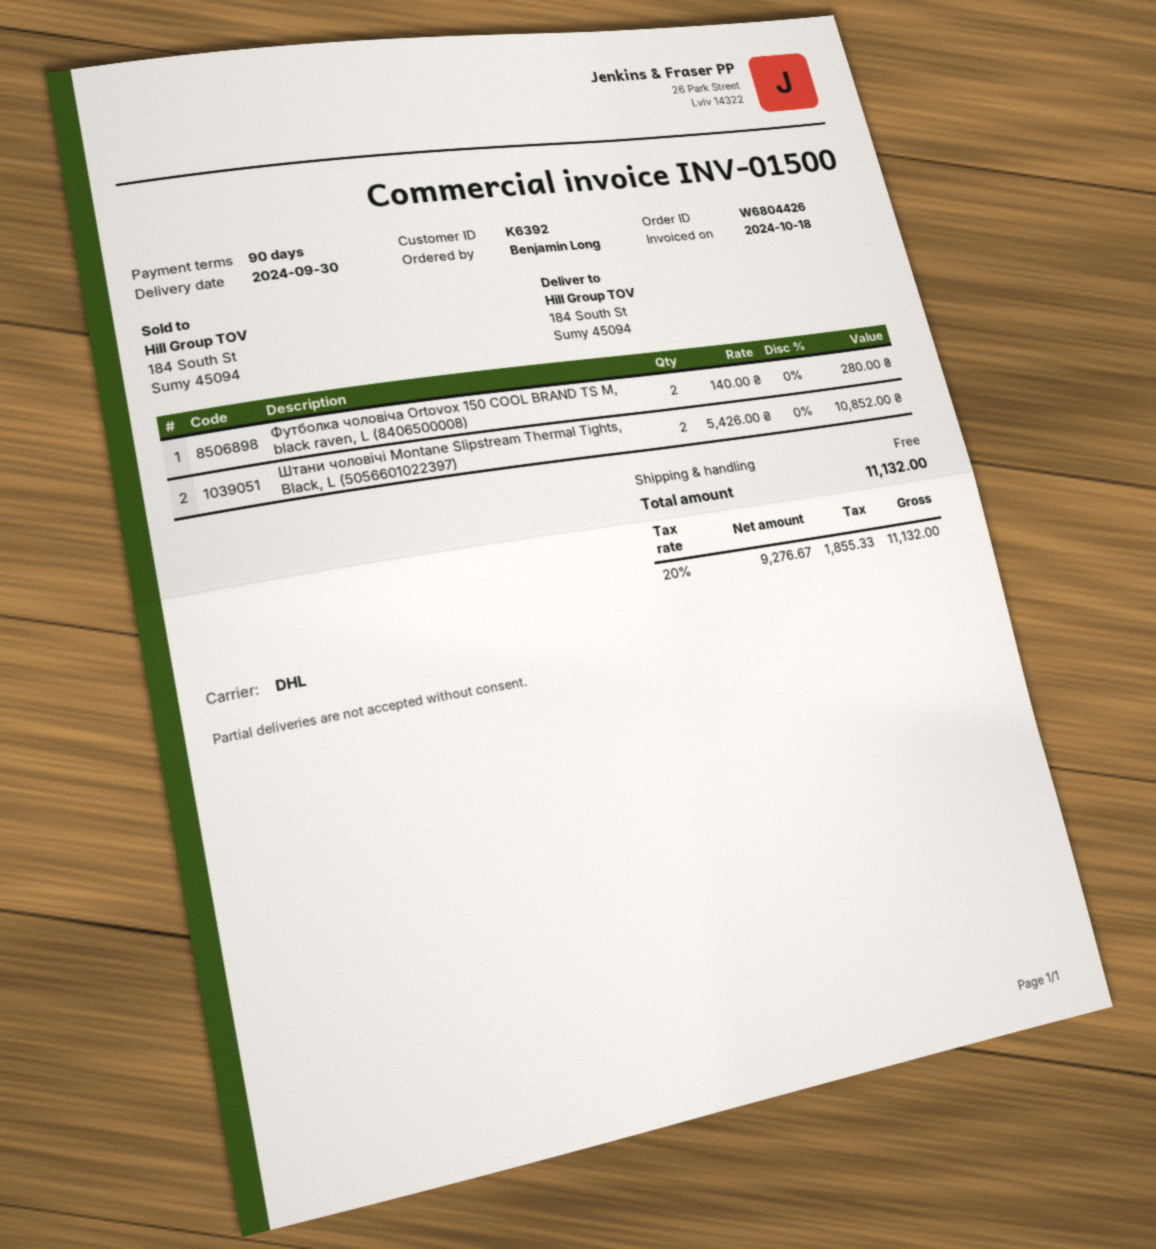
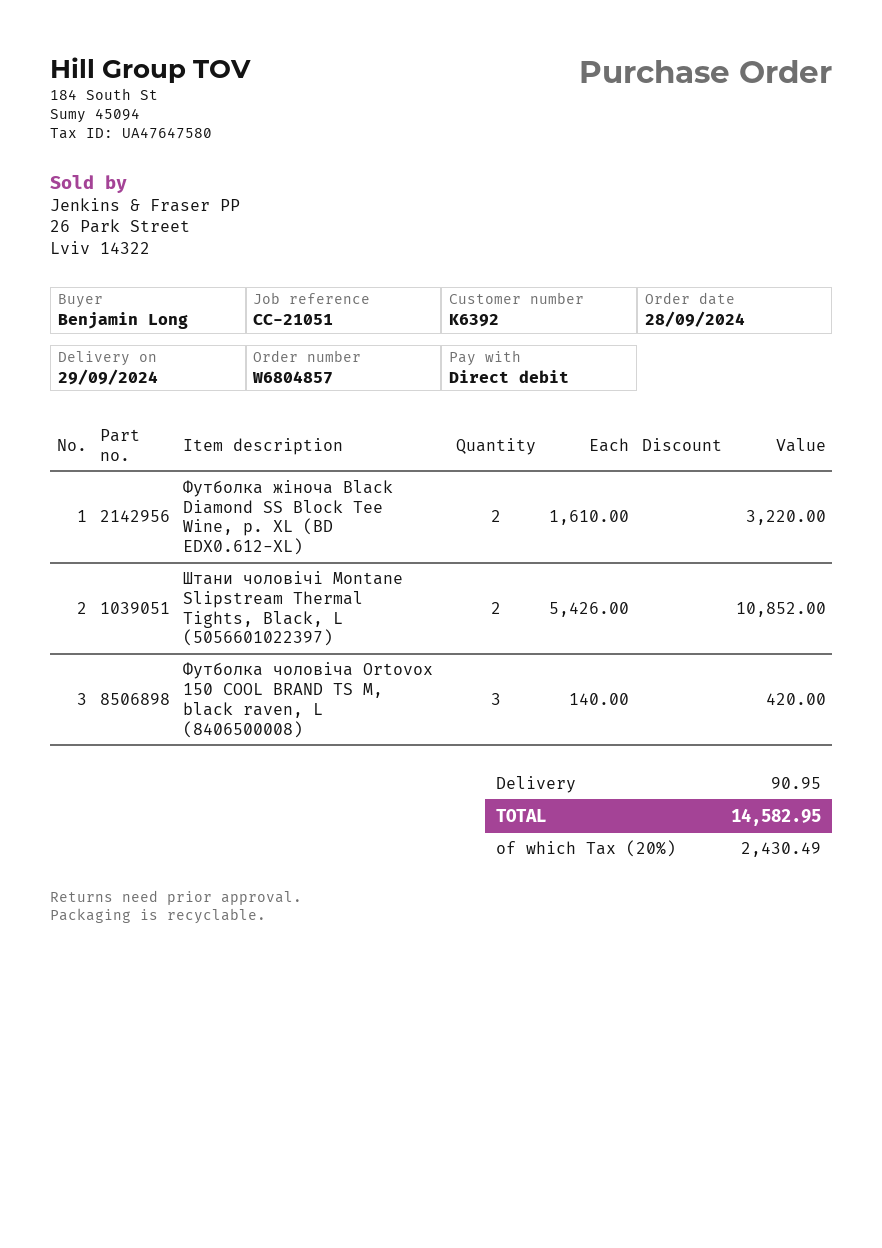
order number: W6804426 -> W6804857
delivery date: 2024-09-30 -> 2024-09-29
Футболка чоловіча Ortovox 150 COOL BRAND TS M, black raven, L (8406500008): 2 x 140.00 = 280.00 -> 3 x 140.00 = 420.00
Футболка жіноча Black Diamond SS Block Tee Wine, р. XL (BD EDX0.612-XL): none -> 2 x 1610.00 = 3220.00
shipping: 0.00 -> 90.95
tax: 20% = 1855.33 -> 20% = 2430.49
total: 11132.00 -> 14582.95

